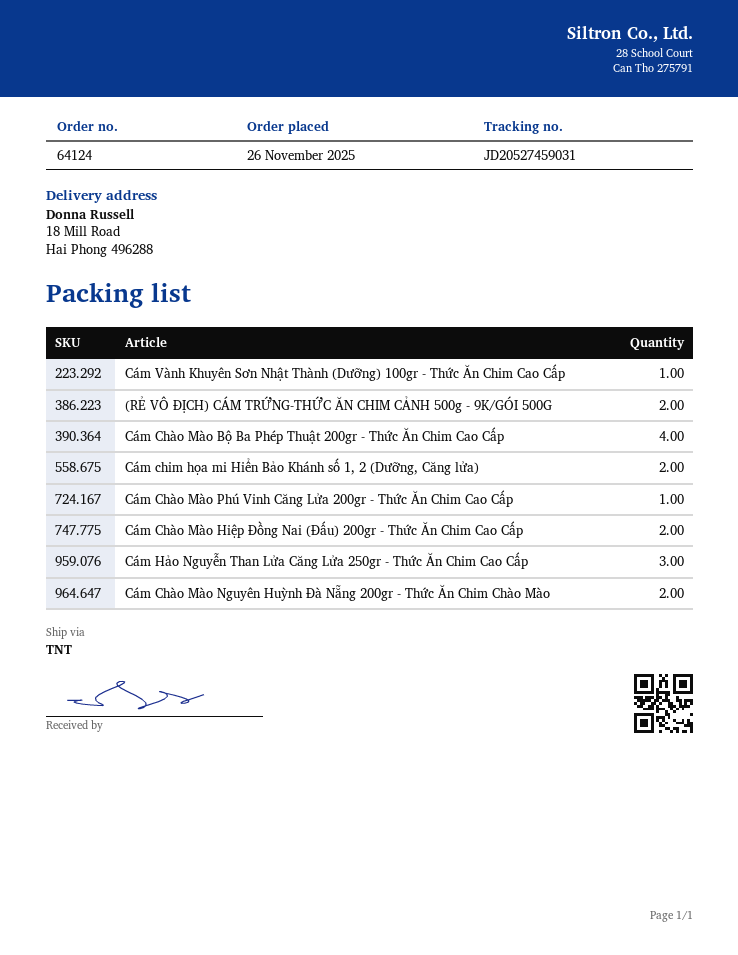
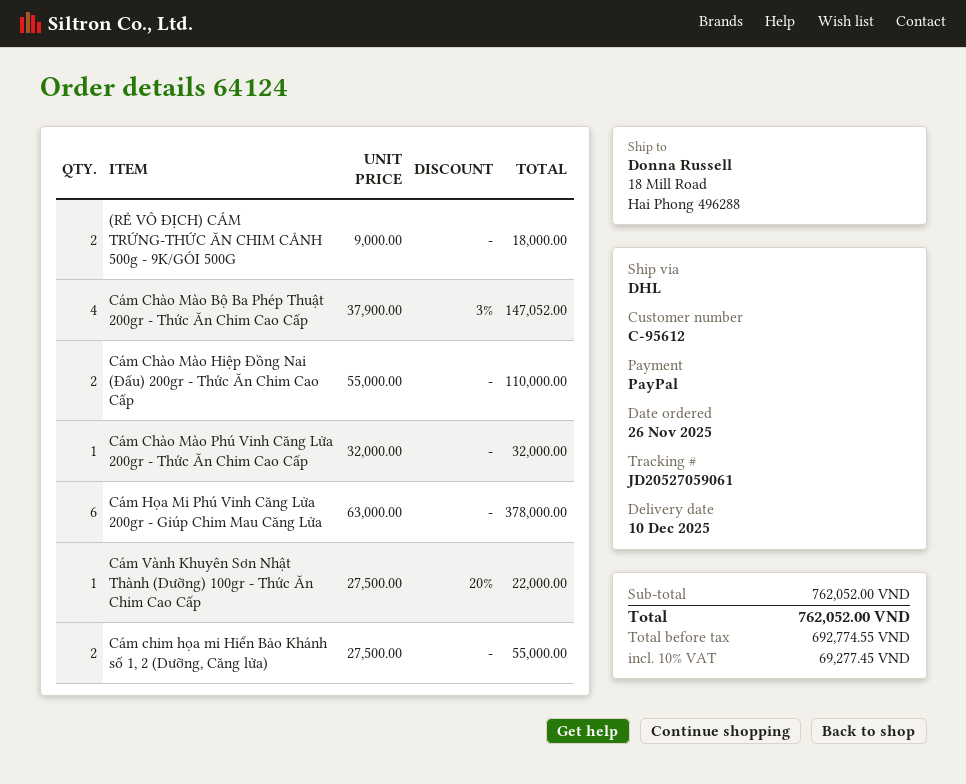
shipping method: TNT -> DHL
tracking number: JD20527459031 -> JD20527059061
Cám Hảo Nguyễn Than Lửa Căng Lửa 250gr - Thức Ăn Chim Cao Cấp: 3 -> none
Cám Chào Mào Nguyên Huỳnh Đà Nẵng 200gr - Thức Ăn Chim Chào Mào: 2 -> none
Cám Họa Mi Phú Vinh Căng Lửa 200gr - Giúp Chim Mau Căng Lửa: none -> 6

